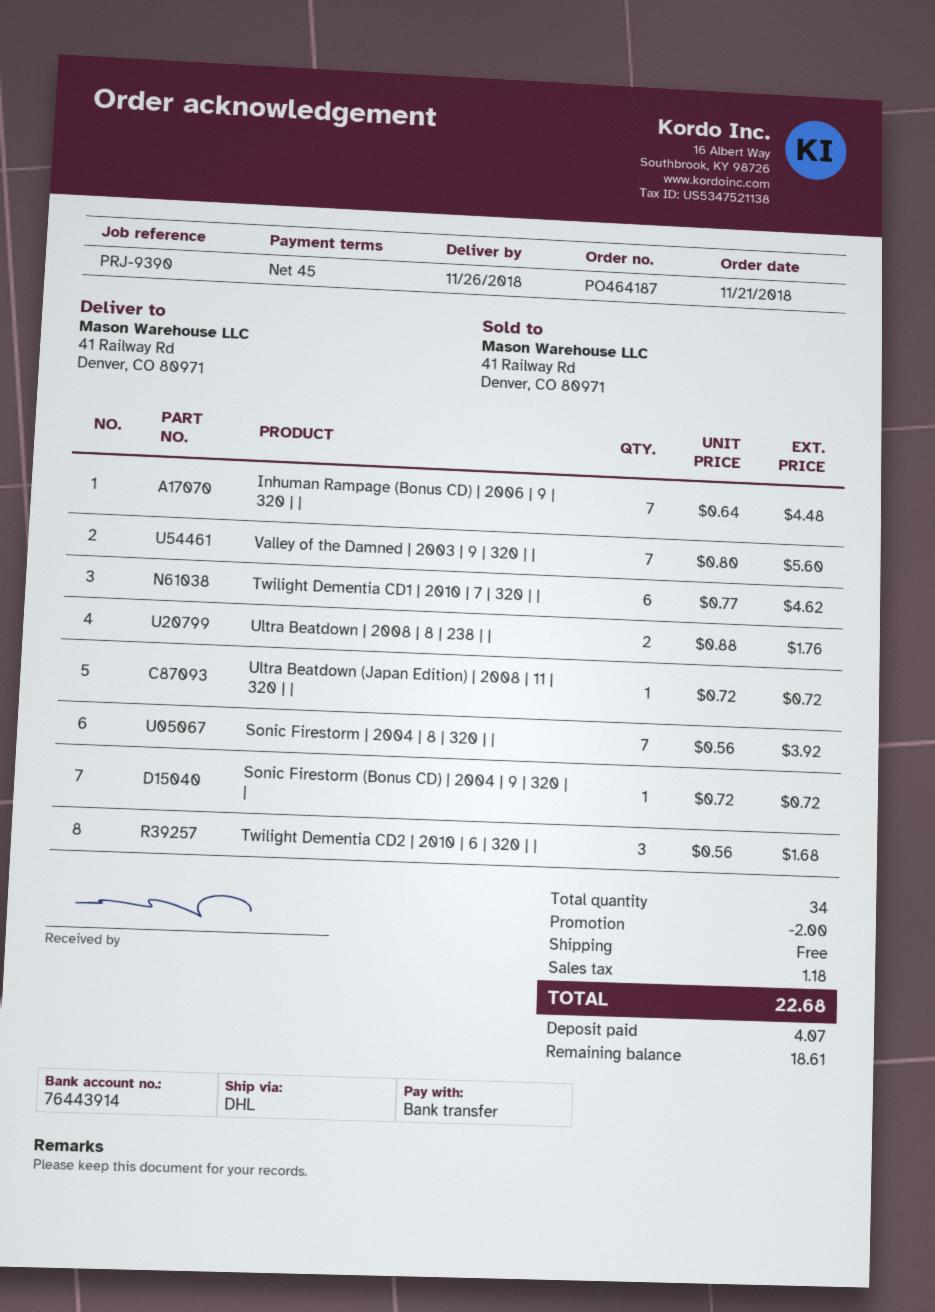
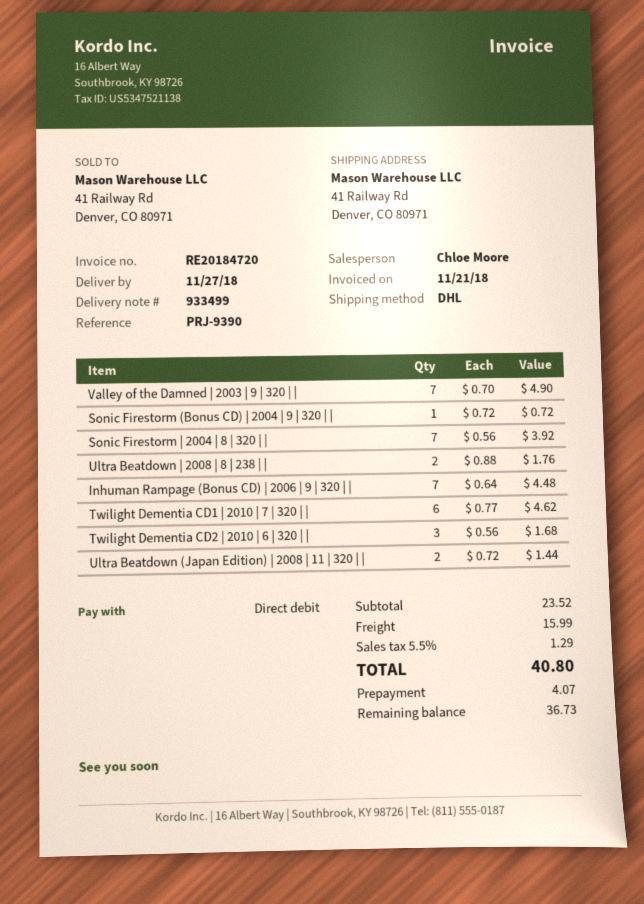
delivery date: 2018-11-26 -> 2018-11-27
payment method: bank transfer -> direct debit
Valley of the Damned | 2003 | 9 | 320 | |: 7 x 0.80 = 5.60 -> 7 x 0.70 = 4.90
Ultra Beatdown (Japan Edition) | 2008 | 11 | 320 | |: 1 x 0.72 = 0.72 -> 2 x 0.72 = 1.44
discount: 2.00 -> none
shipping: 0.00 -> 15.99
tax: 1.18 -> 1.29
total: 22.68 -> 40.80
balance: 18.61 -> 36.73

